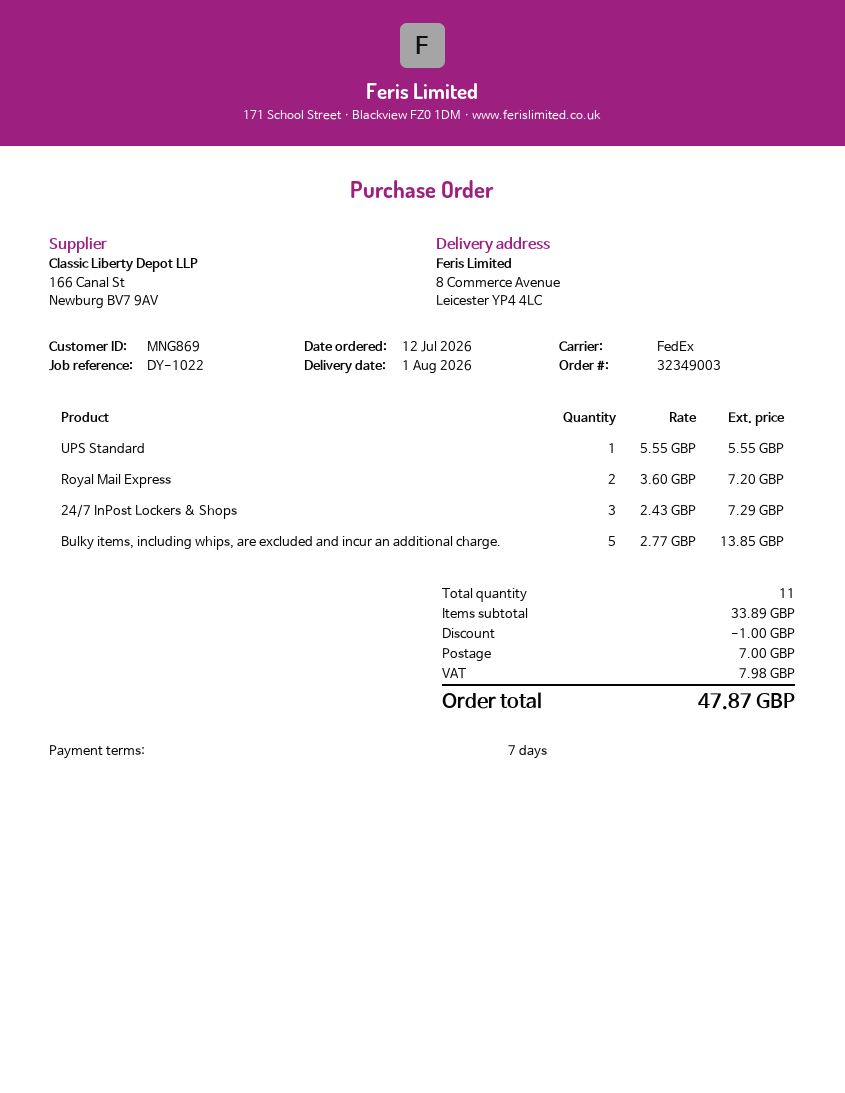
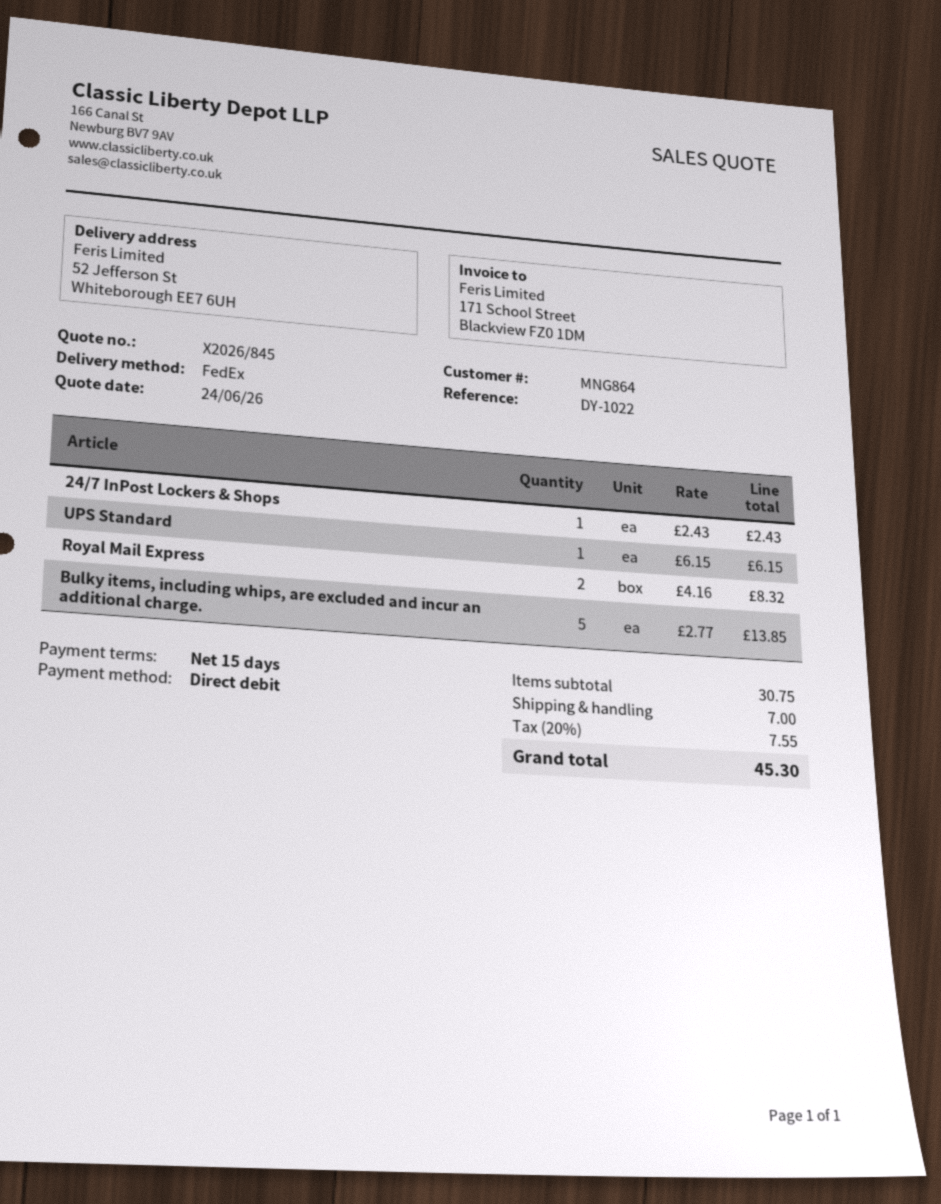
payment terms: 7 days -> 15 days
customer number: MNG869 -> MNG864
ship to: 8 Commerce Avenue, Leicester YP4 4LC -> 52 Jefferson St, Whiteborough EE7 6UH
UPS Standard: 1 x 5.55 = 5.55 -> 1 x 6.15 = 6.15
Royal Mail Express: 2 x 3.60 = 7.20 -> 2 x 4.16 = 8.32
24/7 InPost Lockers & Shops: 3 x 2.43 = 7.29 -> 1 x 2.43 = 2.43
subtotal: 33.89 -> 30.75
discount: 1.00 -> none
tax: 7.98 -> 7.55
total: 47.87 -> 45.30

